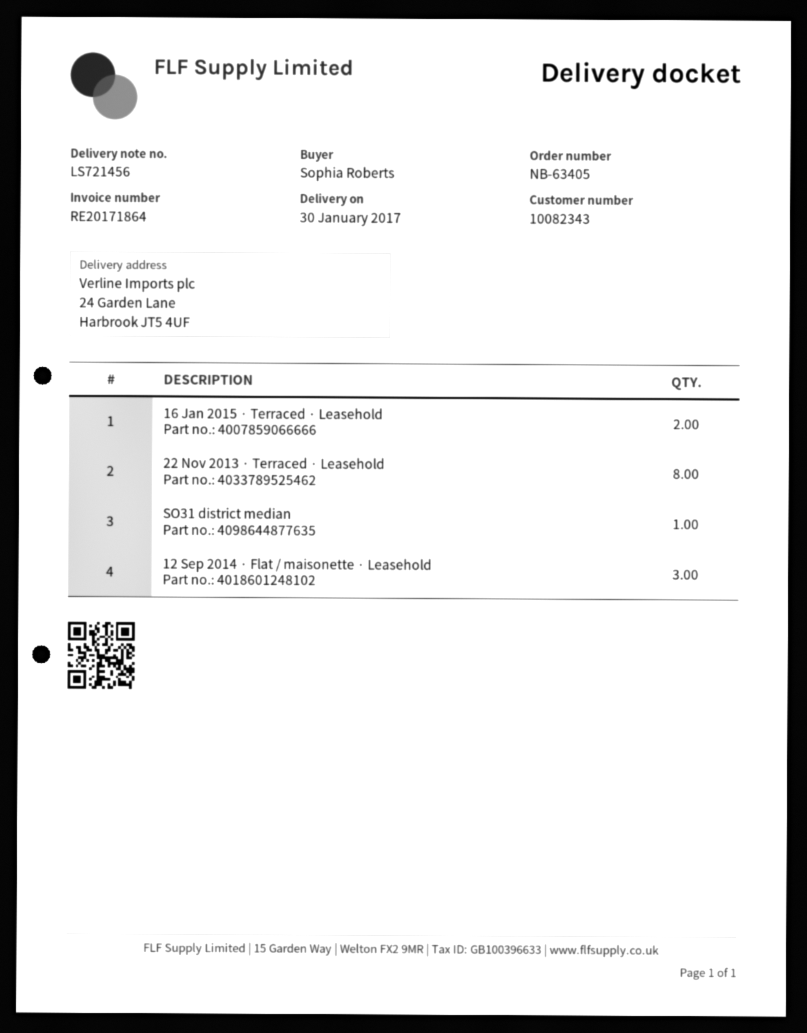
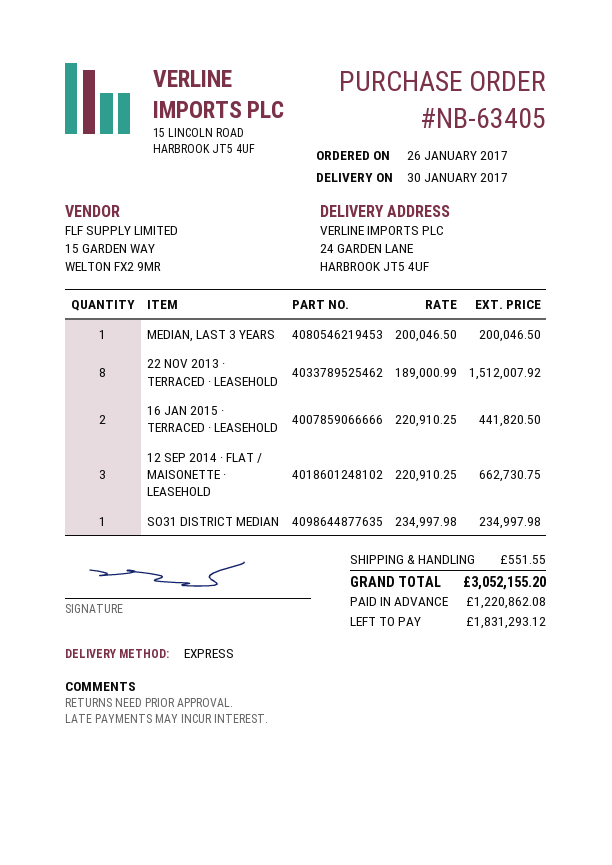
MEDIAN, LAST 3 YEARS: none -> 1

